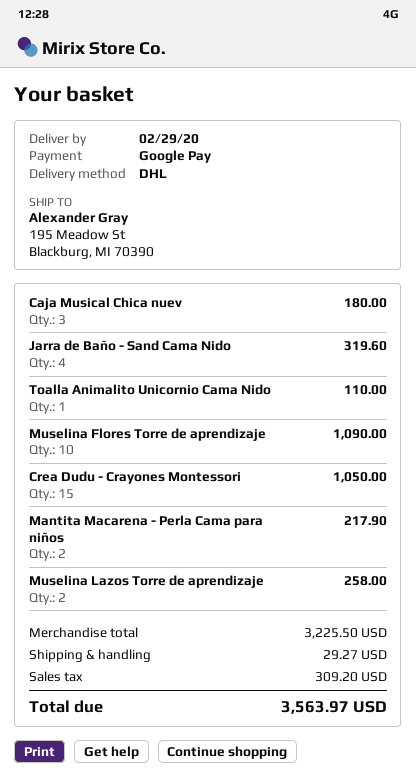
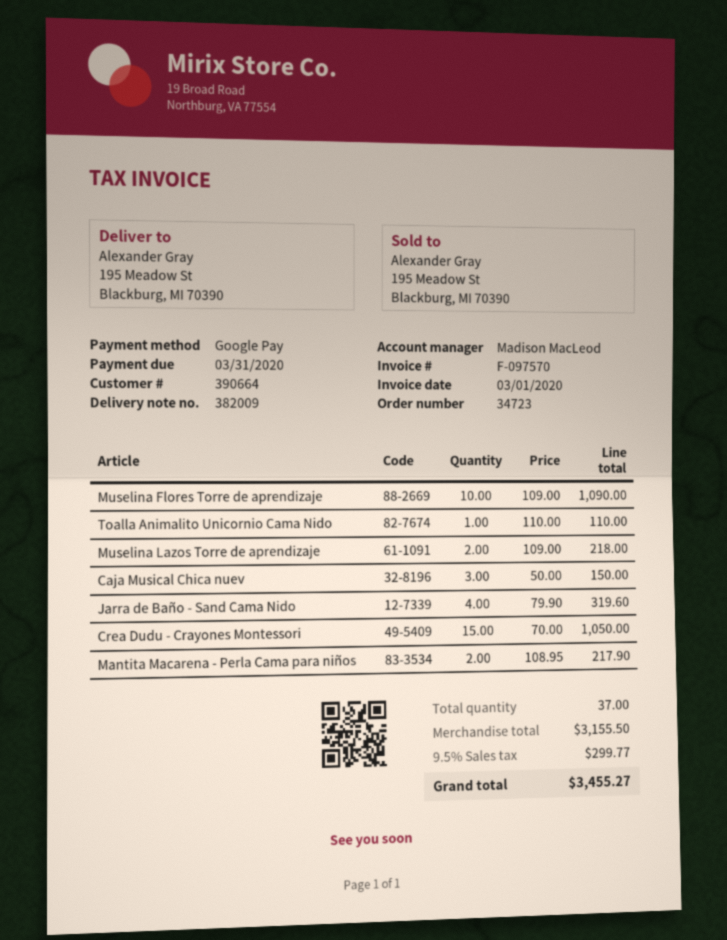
Caja Musical Chica nuev: 3 for 180.00 -> 3 for 150.00
Muselina Lazos Torre de aprendizaje: 2 for 258.00 -> 2 for 218.00
subtotal: 3225.50 -> 3155.50
shipping: 29.27 -> none
tax: 309.20 -> 299.77
total: 3563.97 -> 3455.27

